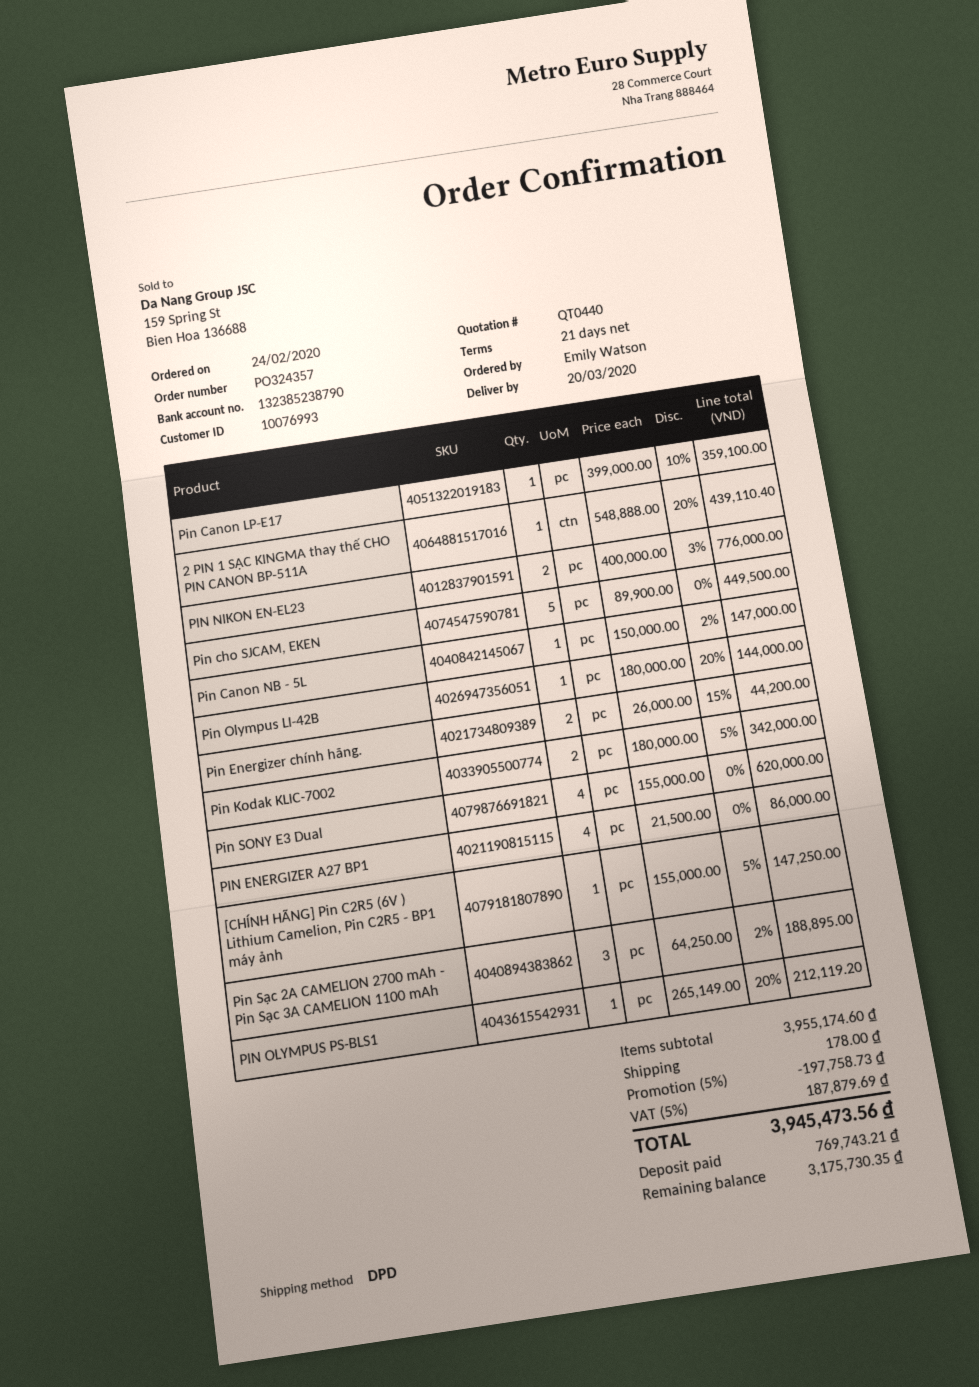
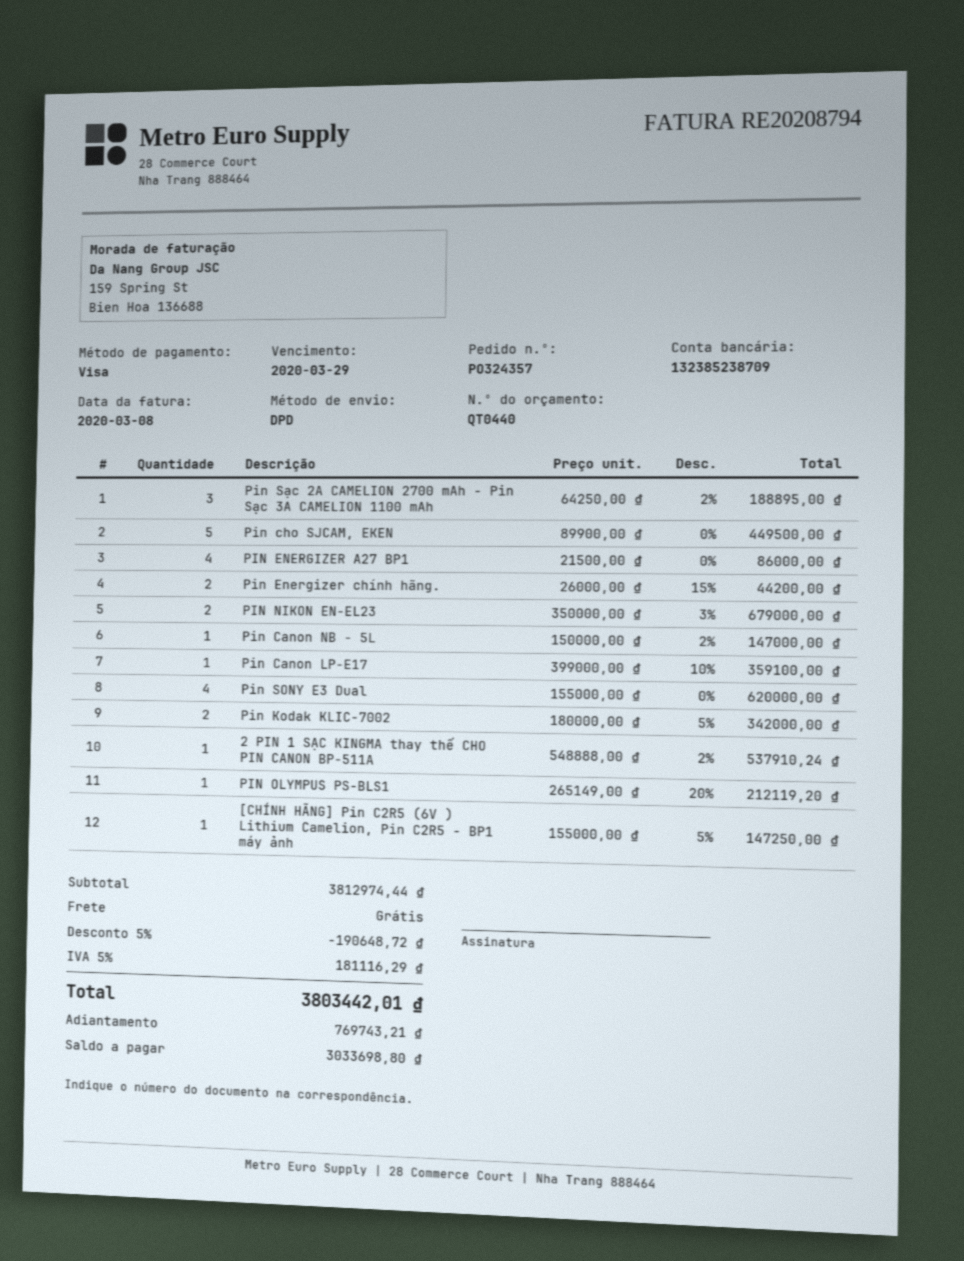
bank account: 132385238790 -> 132385238709
2 PIN 1 SẠC KINGMA thay thế CHO PIN CANON BP-511A: 1 x 548888.00 - 20% = 439110.40 -> 1 x 548888.00 - 2% = 537910.24
PIN NIKON EN-EL23: 2 x 400000.00 - 3% = 776000.00 -> 2 x 350000.00 - 3% = 679000.00
Pin Olympus LI-42B: 1 x 180000.00 - 20% = 144000.00 -> none
subtotal: 3955174.60 -> 3812974.44
discount: 5% = 197758.73 -> 5% = 190648.72
shipping: 178.00 -> 0.00
tax: 5% = 187879.69 -> 5% = 181116.29
total: 3945473.56 -> 3803442.01
balance: 3175730.35 -> 3033698.80

